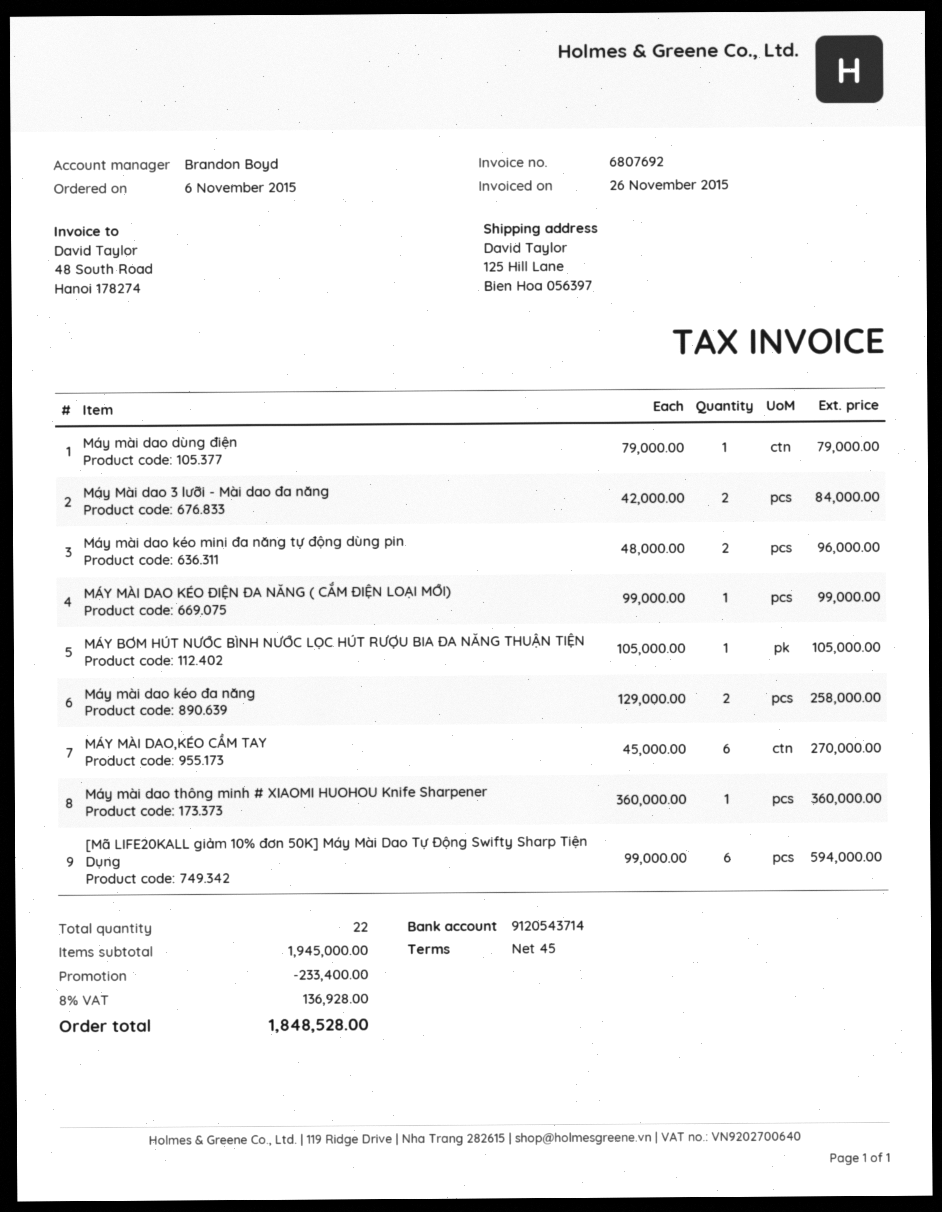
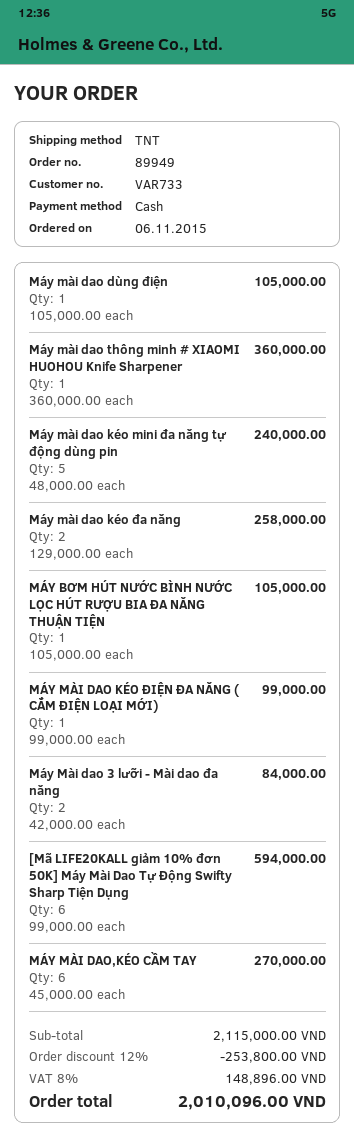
Máy mài dao dùng điện: 1 x 79000.00 = 79000.00 -> 1 x 105000.00 = 105000.00
Máy mài dao kéo mini đa năng tự động dùng pin: 2 x 48000.00 = 96000.00 -> 5 x 48000.00 = 240000.00
subtotal: 1945000.00 -> 2115000.00
discount: 233400.00 -> 253800.00
tax: 8% = 136928.00 -> 8% = 148896.00
total: 1848528.00 -> 2010096.00

